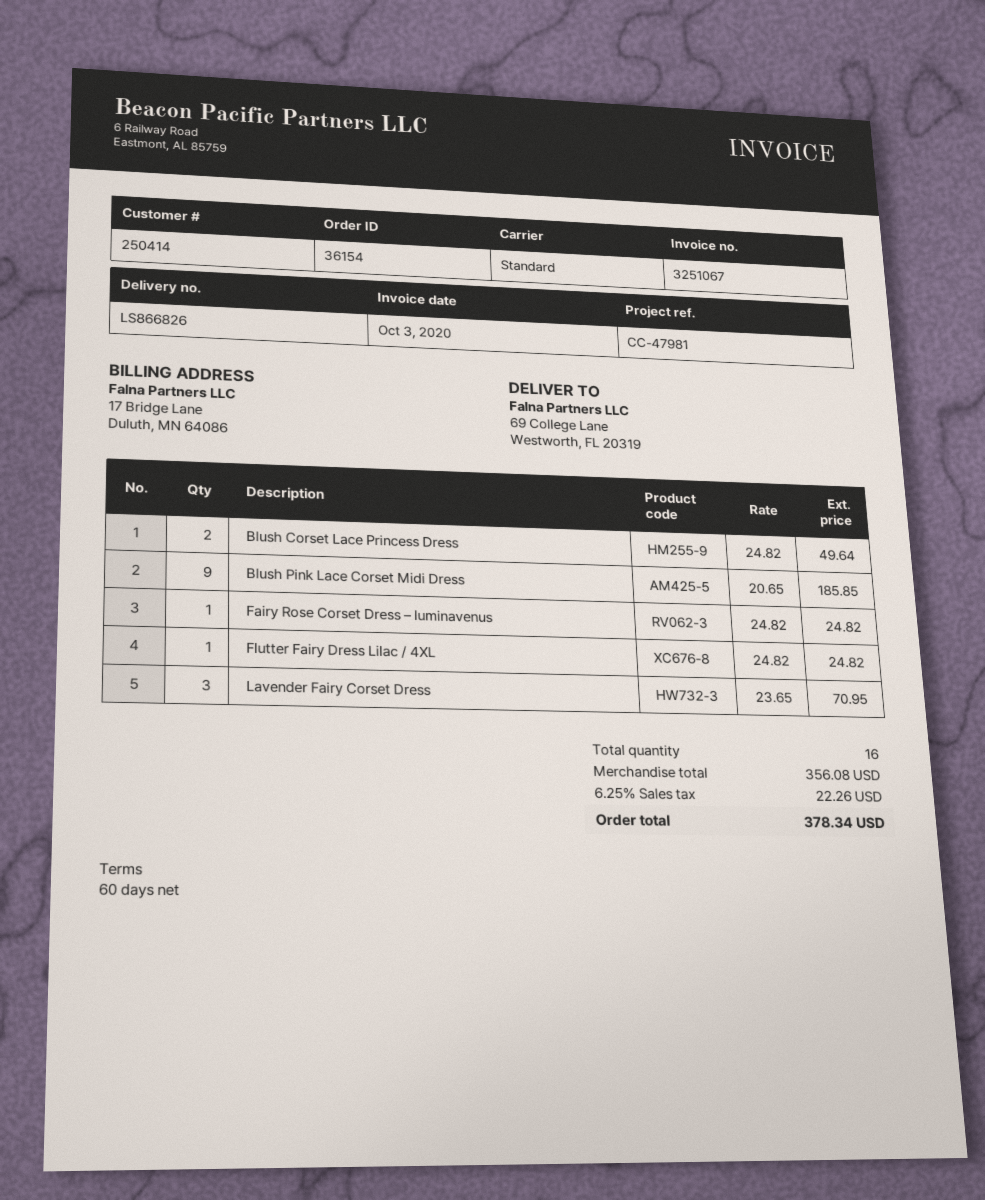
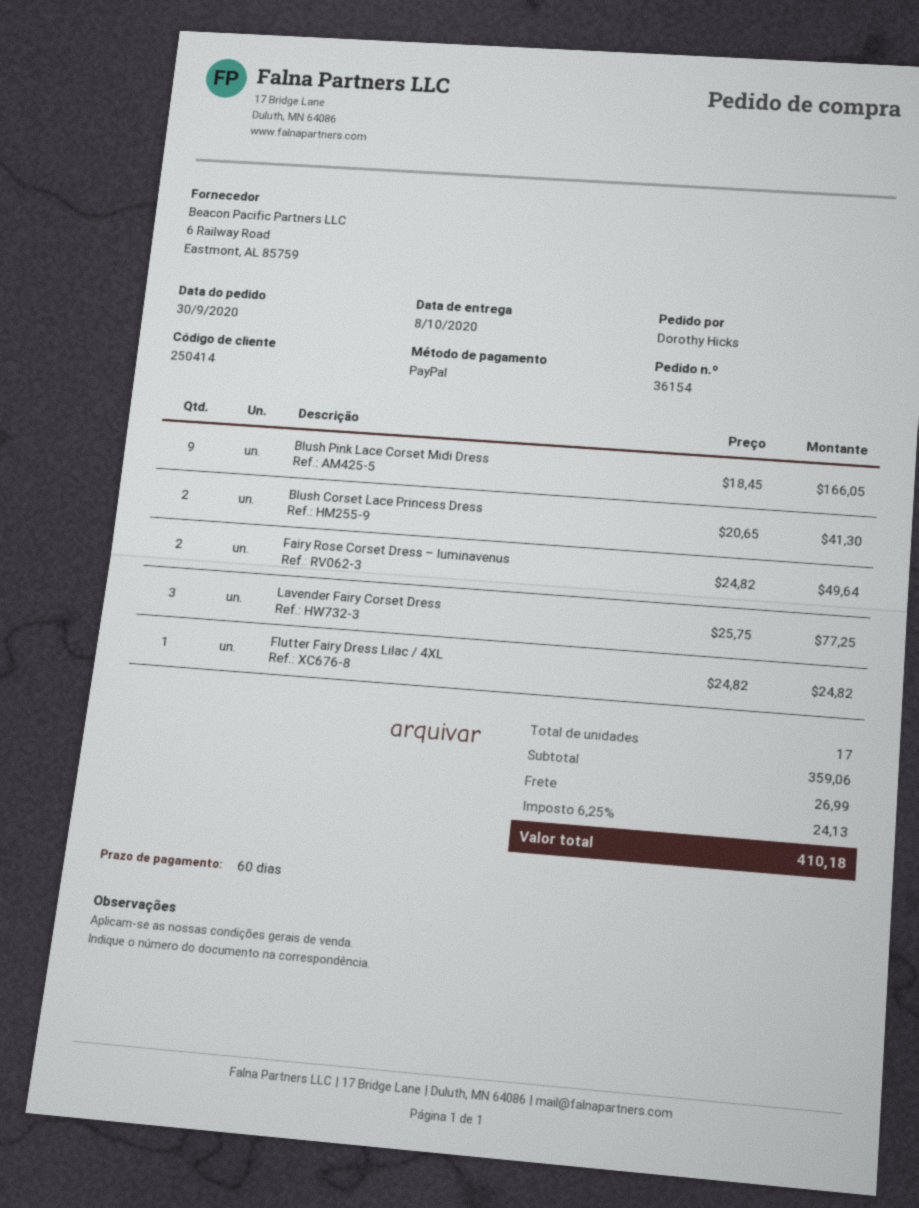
Blush Corset Lace Princess Dress: 2 x 24.82 = 49.64 -> 2 x 20.65 = 41.30
Blush Pink Lace Corset Midi Dress: 9 x 20.65 = 185.85 -> 9 x 18.45 = 166.05
Fairy Rose Corset Dress – luminavenus: 1 x 24.82 = 24.82 -> 2 x 24.82 = 49.64
Lavender Fairy Corset Dress: 3 x 23.65 = 70.95 -> 3 x 25.75 = 77.25
total quantity: 16 -> 17
subtotal: 356.08 -> 359.06
shipping: none -> 26.99
tax: 6.25% = 22.26 -> 6.25% = 24.13
total: 378.34 -> 410.18

